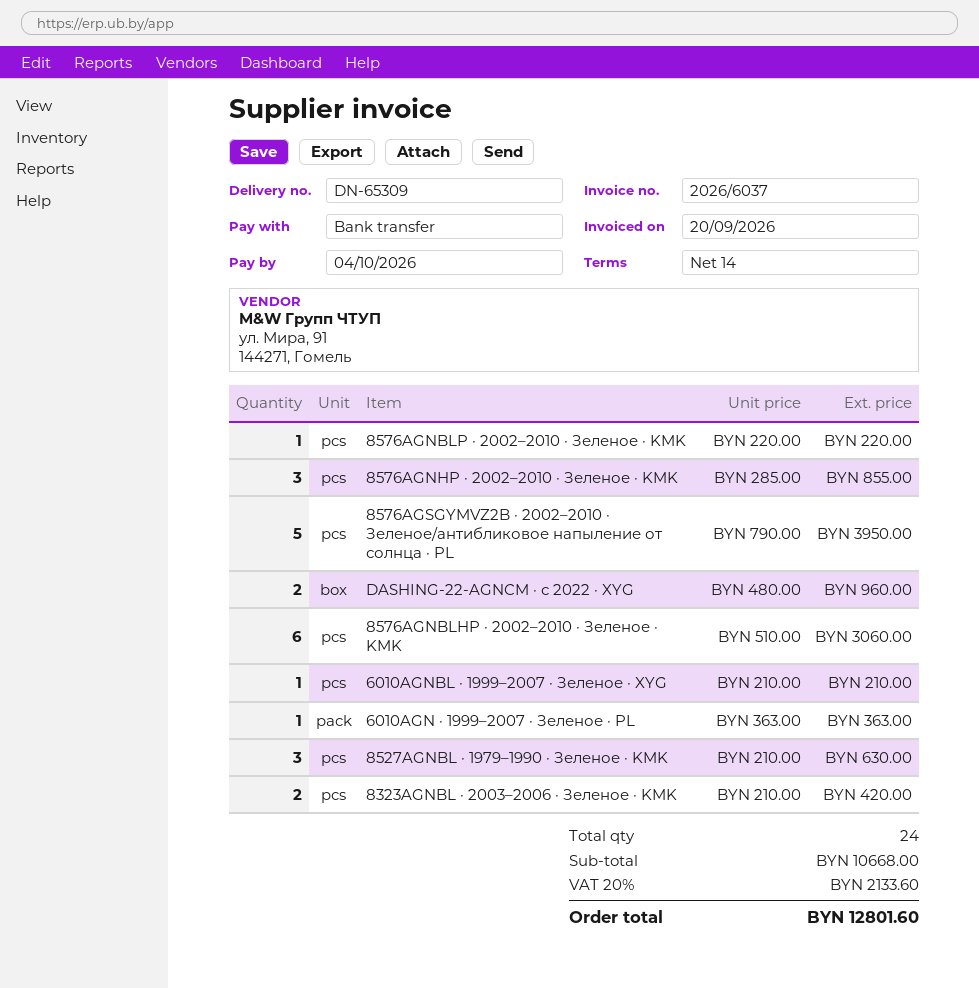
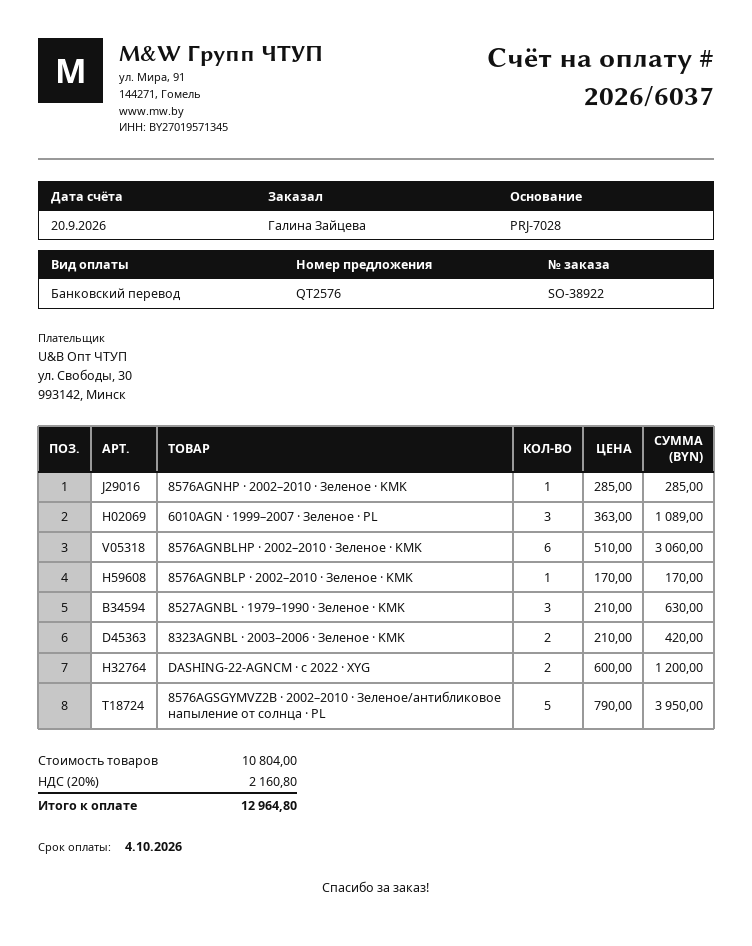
8576AGNBLP · 2002–2010 · Зеленое · KMK: 1 x 220.00 = 220.00 -> 1 x 170.00 = 170.00
8576AGNHP · 2002–2010 · Зеленое · KMK: 3 x 285.00 = 855.00 -> 1 x 285.00 = 285.00
DASHING-22-AGNCM · с 2022 · XYG: 2 x 480.00 = 960.00 -> 2 x 600.00 = 1200.00
6010AGNBL · 1999–2007 · Зеленое · XYG: 1 x 210.00 = 210.00 -> none
6010AGN · 1999–2007 · Зеленое · PL: 1 x 363.00 = 363.00 -> 3 x 363.00 = 1089.00
subtotal: 10668.00 -> 10804.00
tax: 20% = 2133.60 -> 20% = 2160.80
total: 12801.60 -> 12964.80

